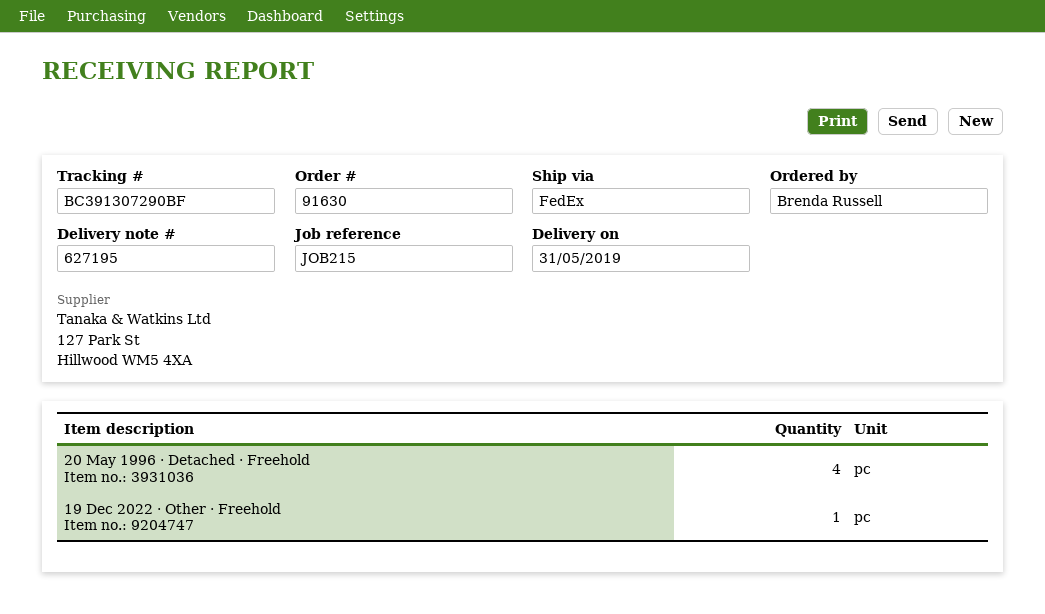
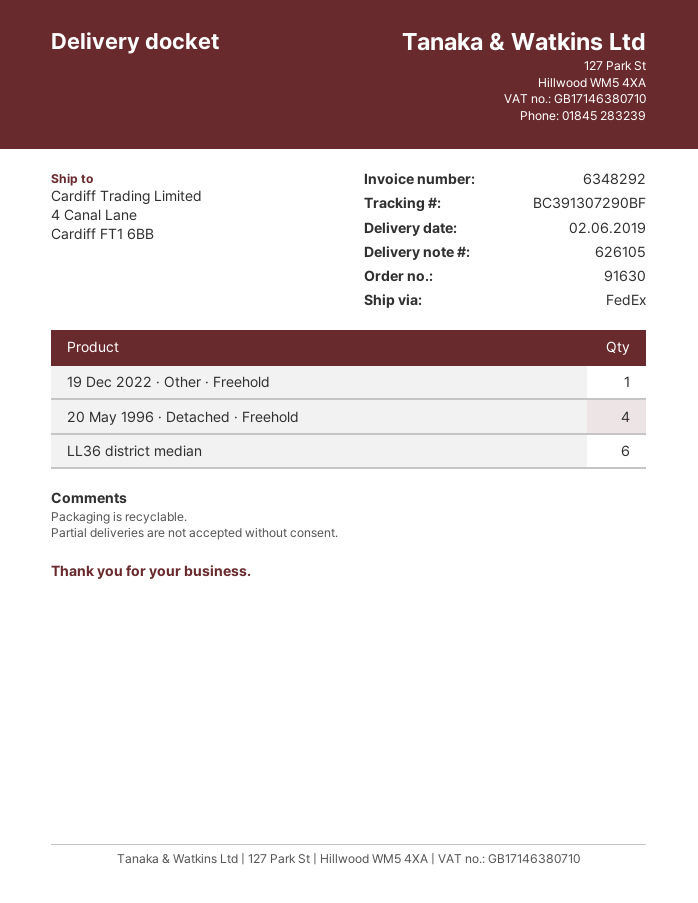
delivery note number: 627195 -> 626105
delivery date: 2019-05-31 -> 2019-06-02
LL36 district median: none -> 6

